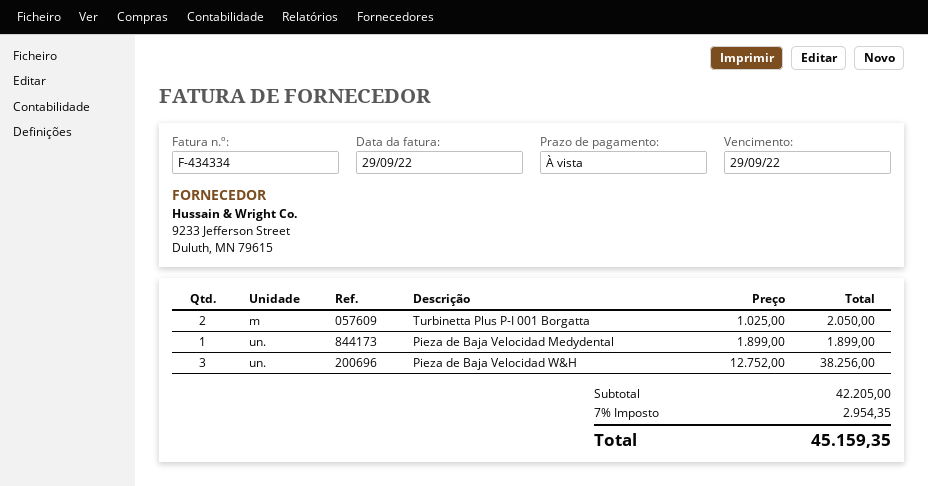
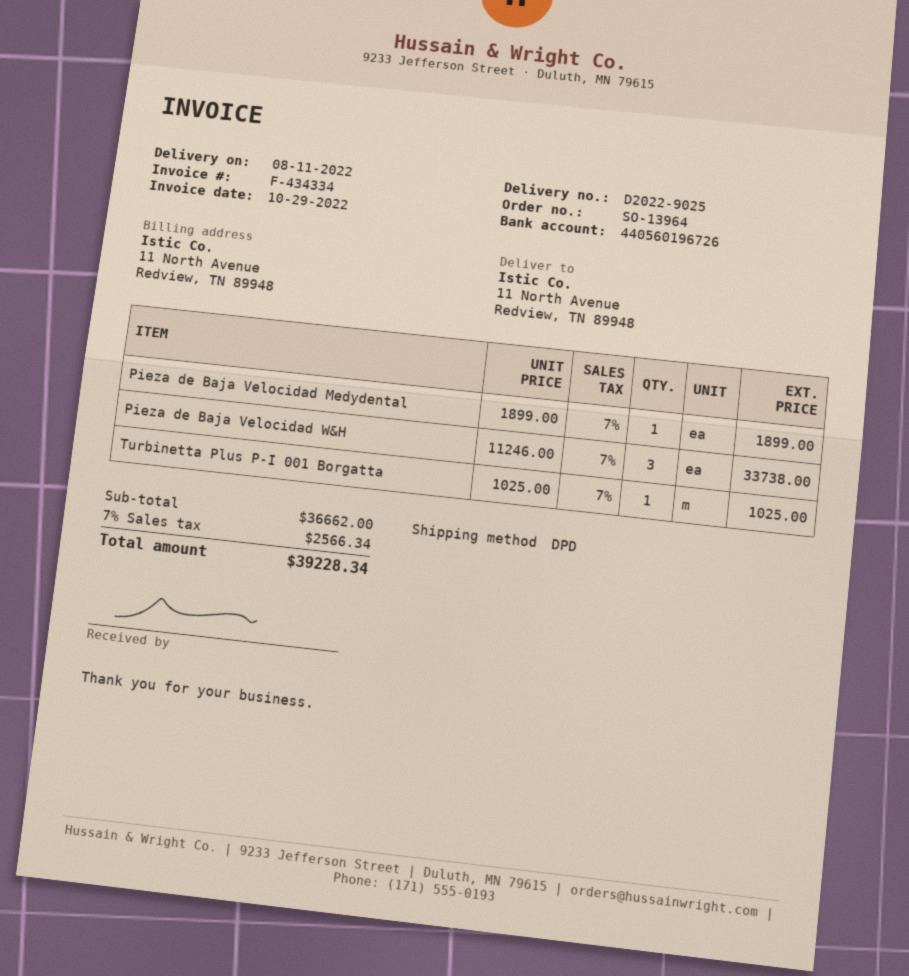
invoice date: 2022-09-29 -> 2022-10-29
Turbinetta Plus P-I 001 Borgatta: 2 x 1025.00 = 2050.00 -> 1 x 1025.00 = 1025.00
Pieza de Baja Velocidad W&H: 3 x 12752.00 = 38256.00 -> 3 x 11246.00 = 33738.00
subtotal: 42205.00 -> 36662.00
tax: 7% = 2954.35 -> 7% = 2566.34
total: 45159.35 -> 39228.34

